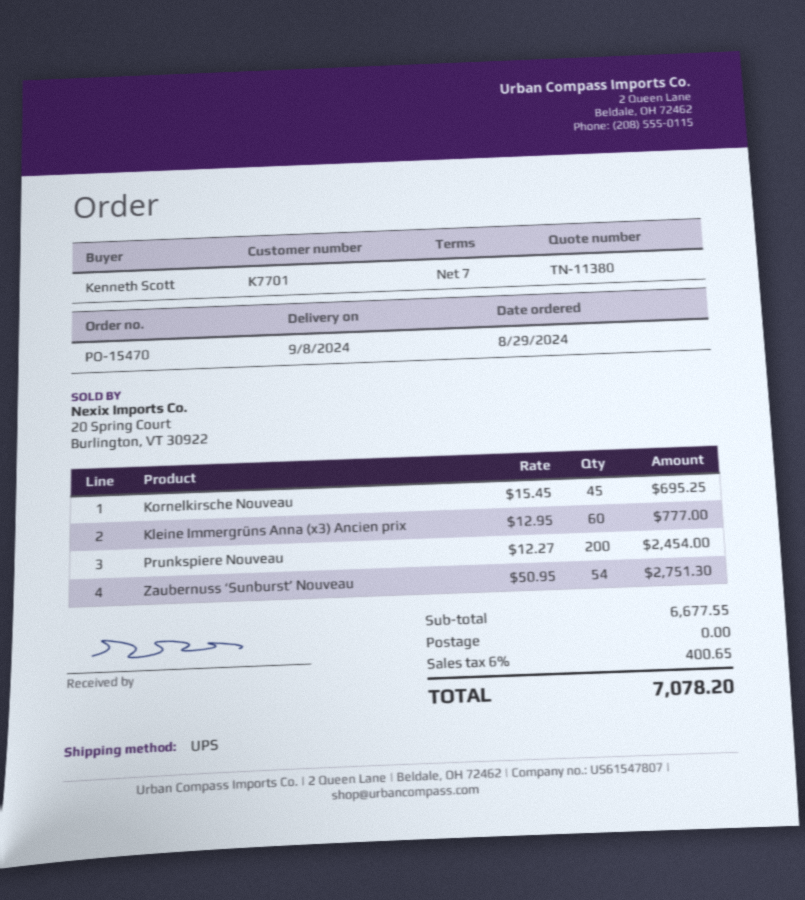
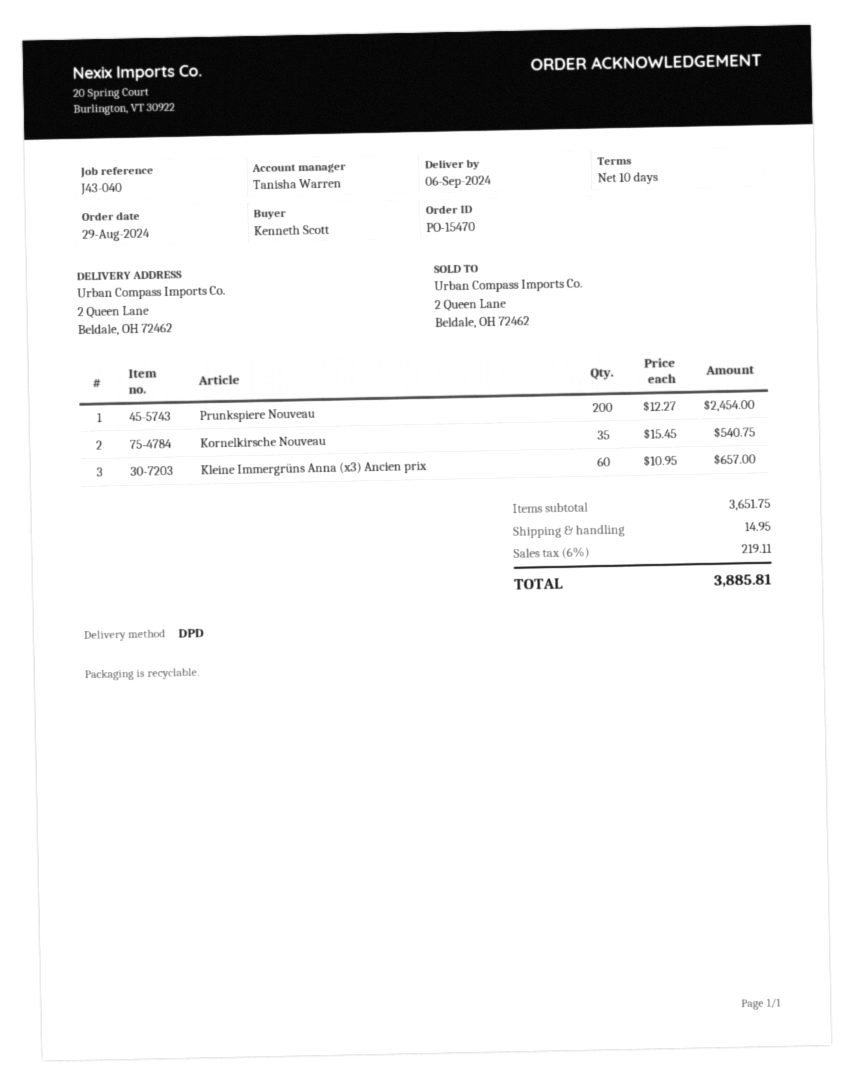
delivery date: 2024-09-08 -> 2024-09-06
payment terms: 7 days -> 10 days
shipping method: UPS -> DPD
Kornelkirsche Nouveau: 45 x 15.45 = 695.25 -> 35 x 15.45 = 540.75
Kleine Immergrüns Anna (x3) Ancien prix: 60 x 12.95 = 777.00 -> 60 x 10.95 = 657.00
Zaubernuss ‘Sunburst’ Nouveau: 54 x 50.95 = 2751.30 -> none
subtotal: 6677.55 -> 3651.75
shipping: 0.00 -> 14.95
tax: 6% = 400.65 -> 6% = 219.11
total: 7078.20 -> 3885.81

